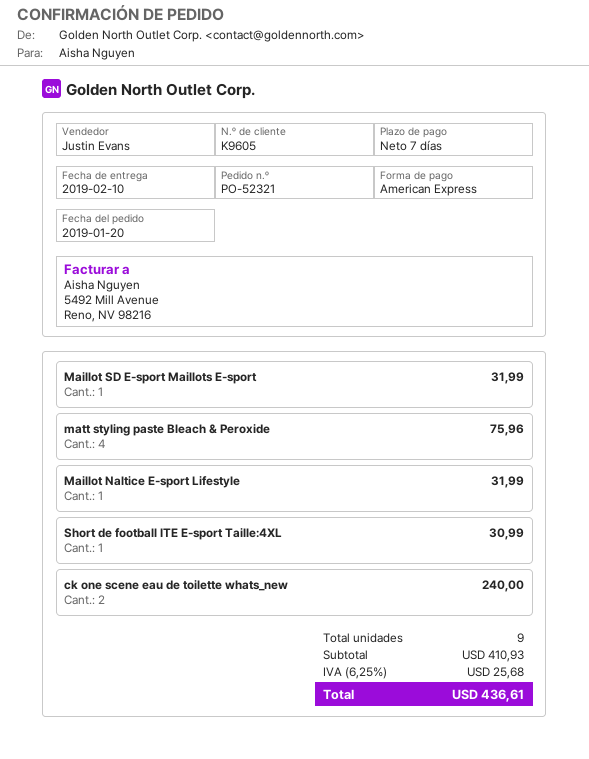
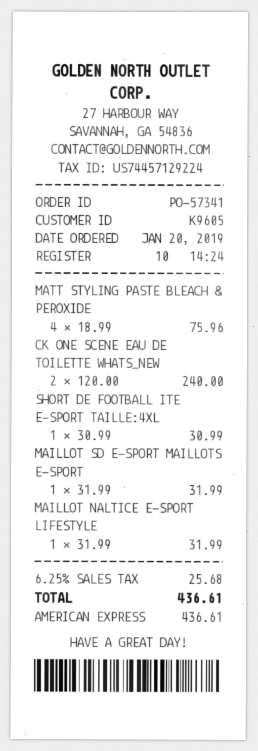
order number: PO-52321 -> PO-57341

